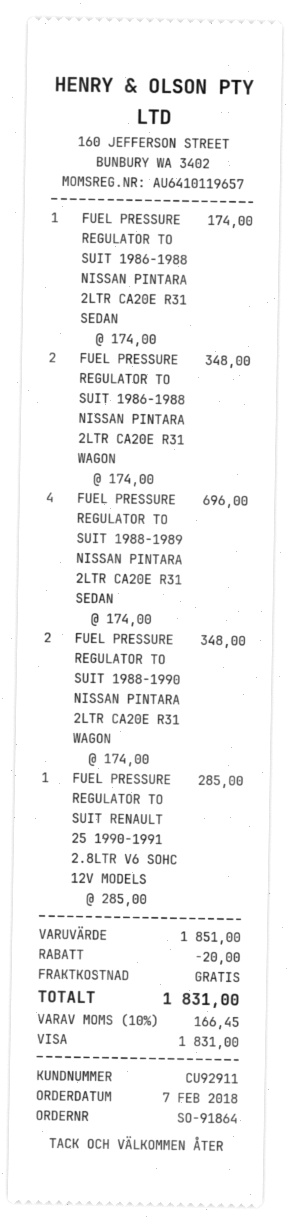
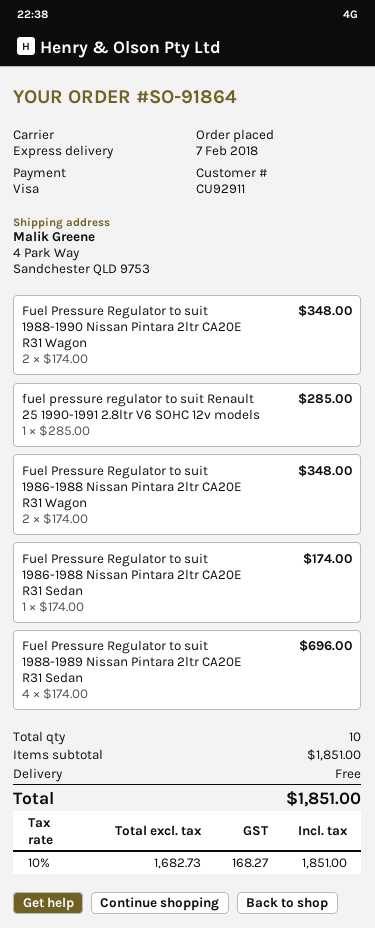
discount: 20.00 -> none
tax: 10% = 166.45 -> 10% = 168.27
total: 1831.00 -> 1851.00

